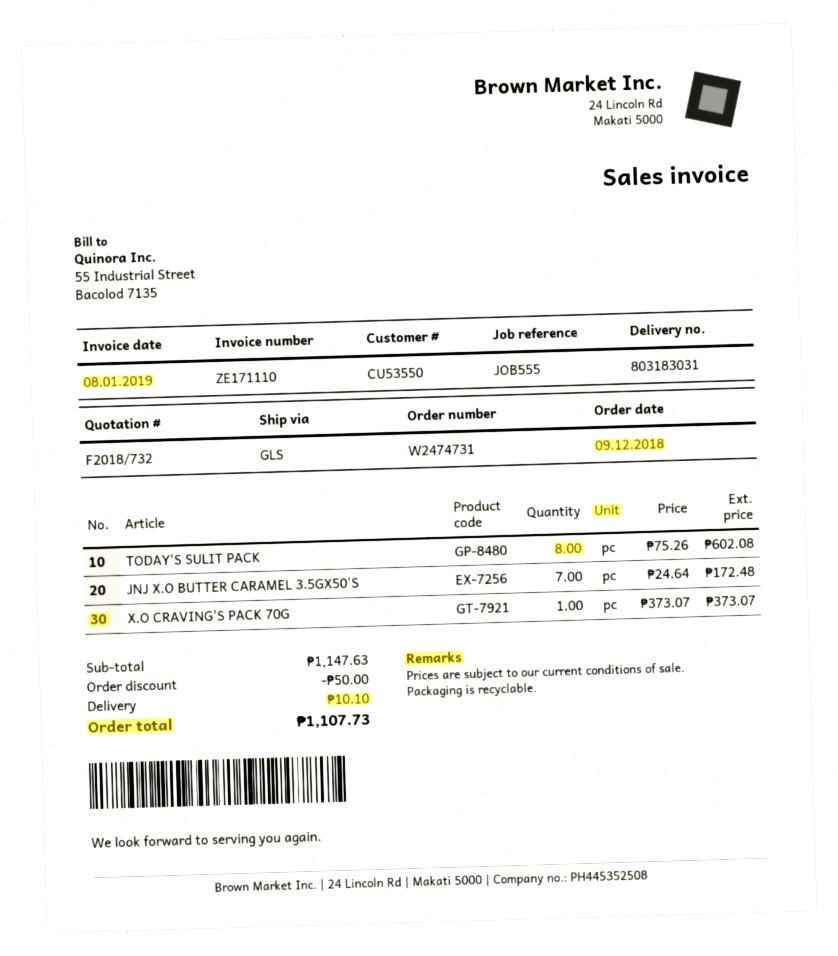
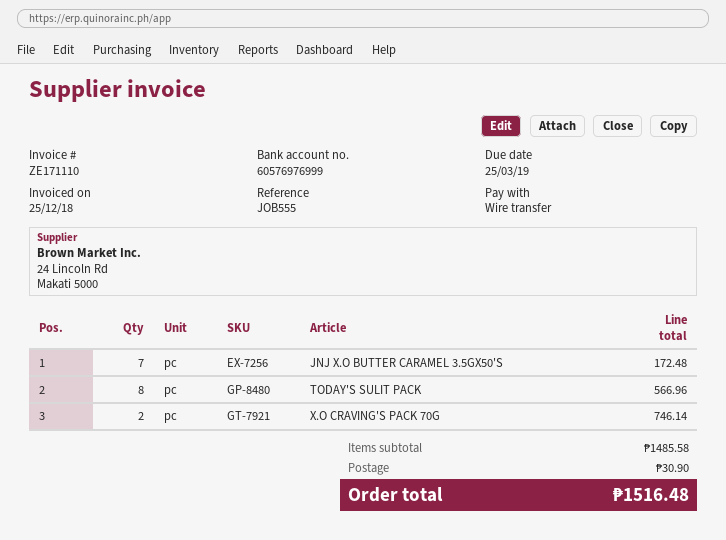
invoice date: 2019-01-08 -> 2018-12-25
TODAY'S SULIT PACK: 8 for 602.08 -> 8 for 566.96
X.O CRAVING'S PACK 70G: 1 for 373.07 -> 2 for 746.14
subtotal: 1147.63 -> 1485.58
discount: 50.00 -> none
shipping: 10.10 -> 30.90
total: 1107.73 -> 1516.48

